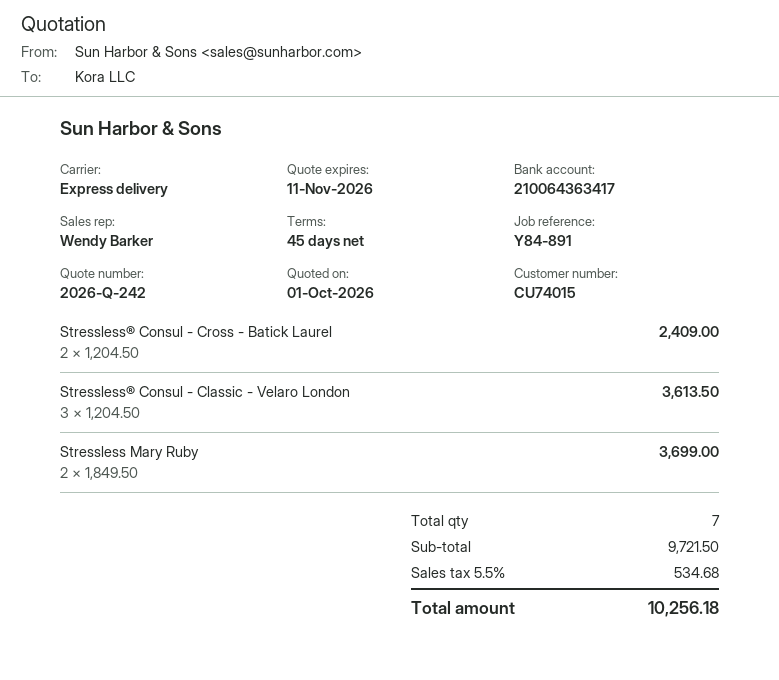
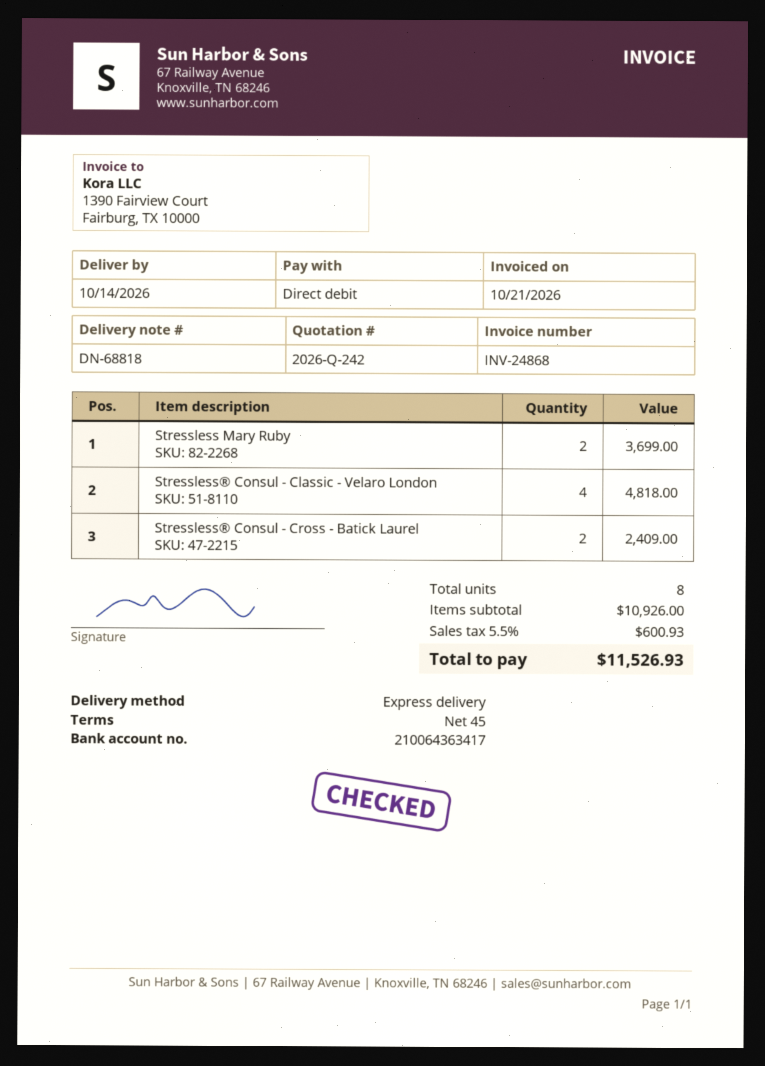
Stressless® Consul - Classic - Velaro London: 3 for 3613.50 -> 4 for 4818.00
total quantity: 7 -> 8
subtotal: 9721.50 -> 10926.00
tax: 5.5% = 534.68 -> 5.5% = 600.93
total: 10256.18 -> 11526.93

